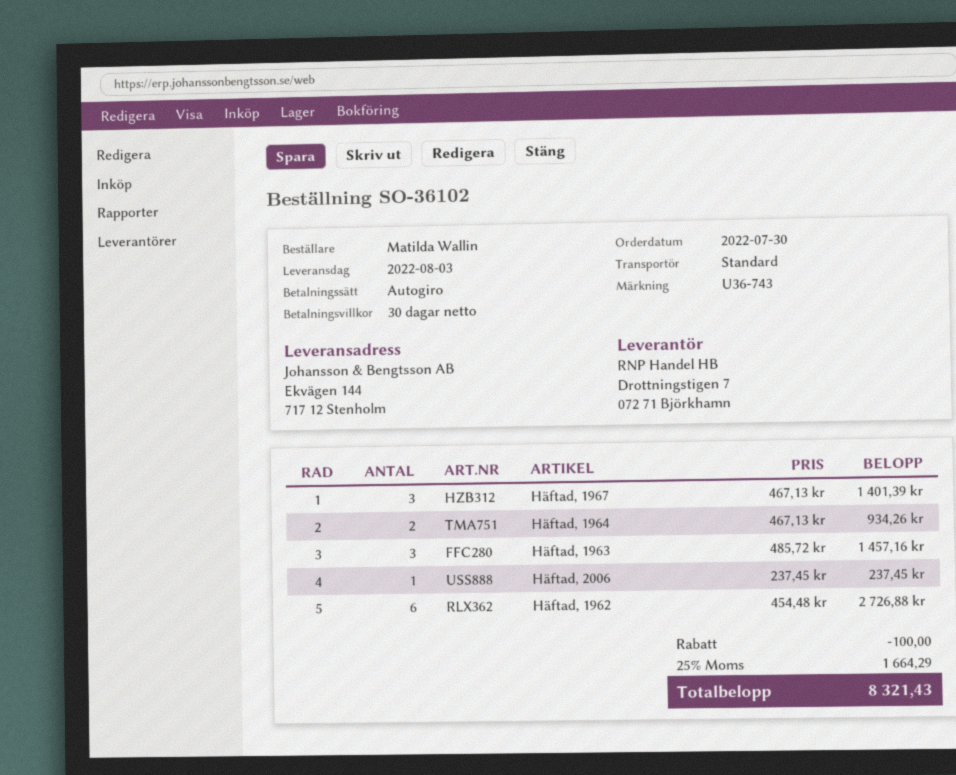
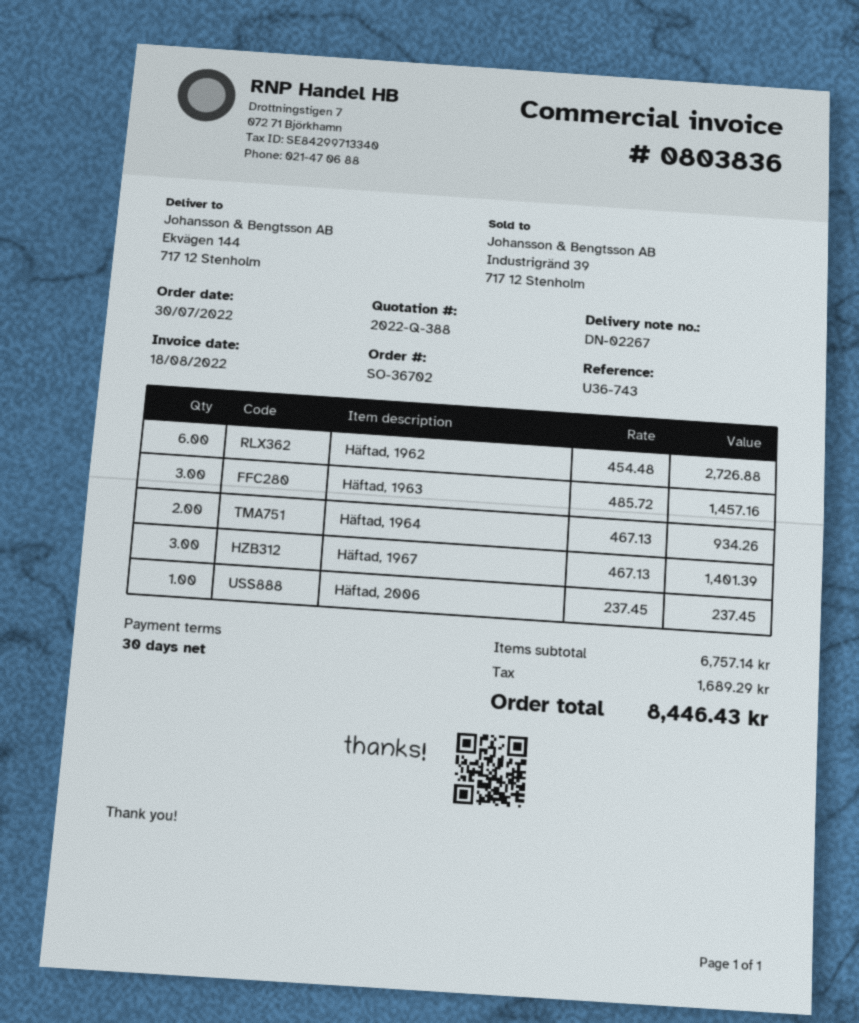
order number: SO-36102 -> SO-36702
discount: 100.00 -> none
tax: 1664.29 -> 1689.29
total: 8321.43 -> 8446.43

